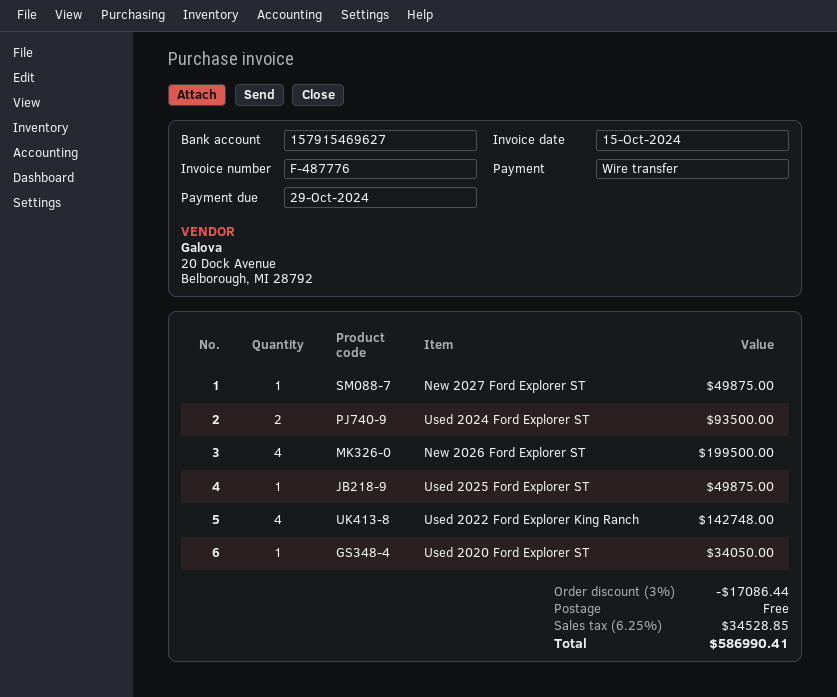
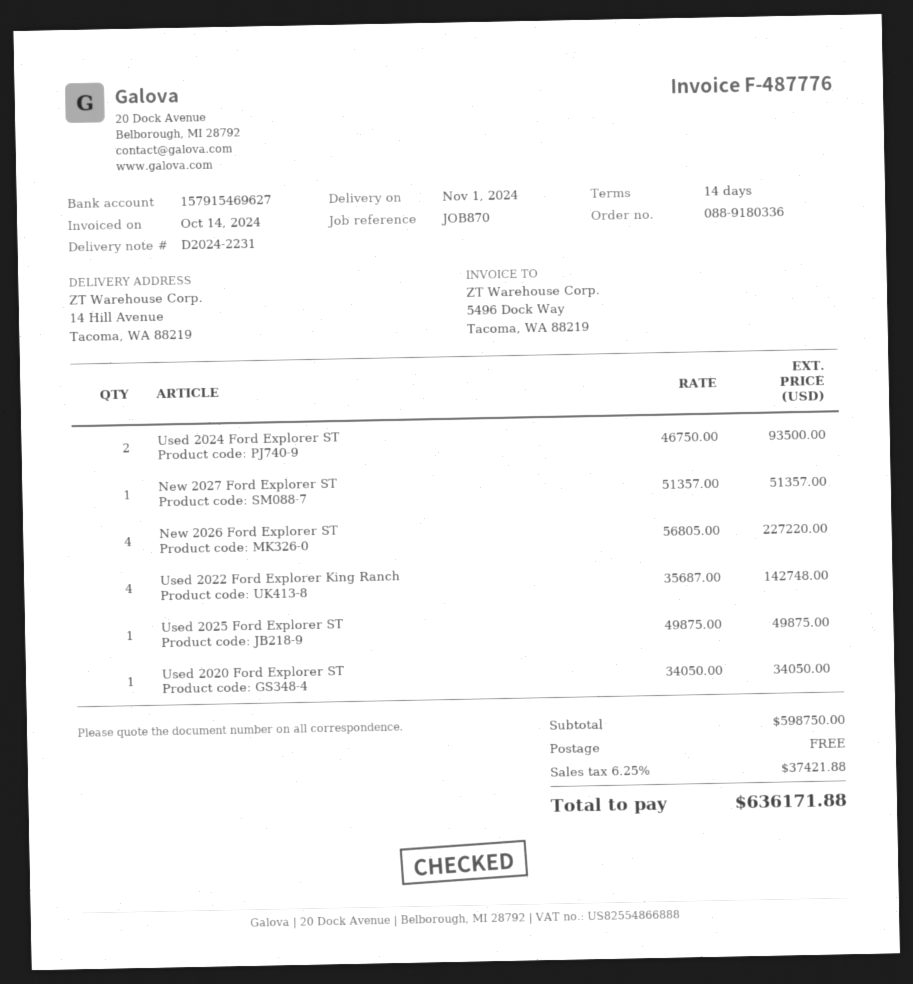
invoice date: 2024-10-15 -> 2024-10-14
New 2027 Ford Explorer ST: 1 for 49875.00 -> 1 for 51357.00
New 2026 Ford Explorer ST: 4 for 199500.00 -> 4 for 227220.00
discount: 3% = 17086.44 -> none
tax: 6.25% = 34528.85 -> 6.25% = 37421.88
total: 586990.41 -> 636171.88

